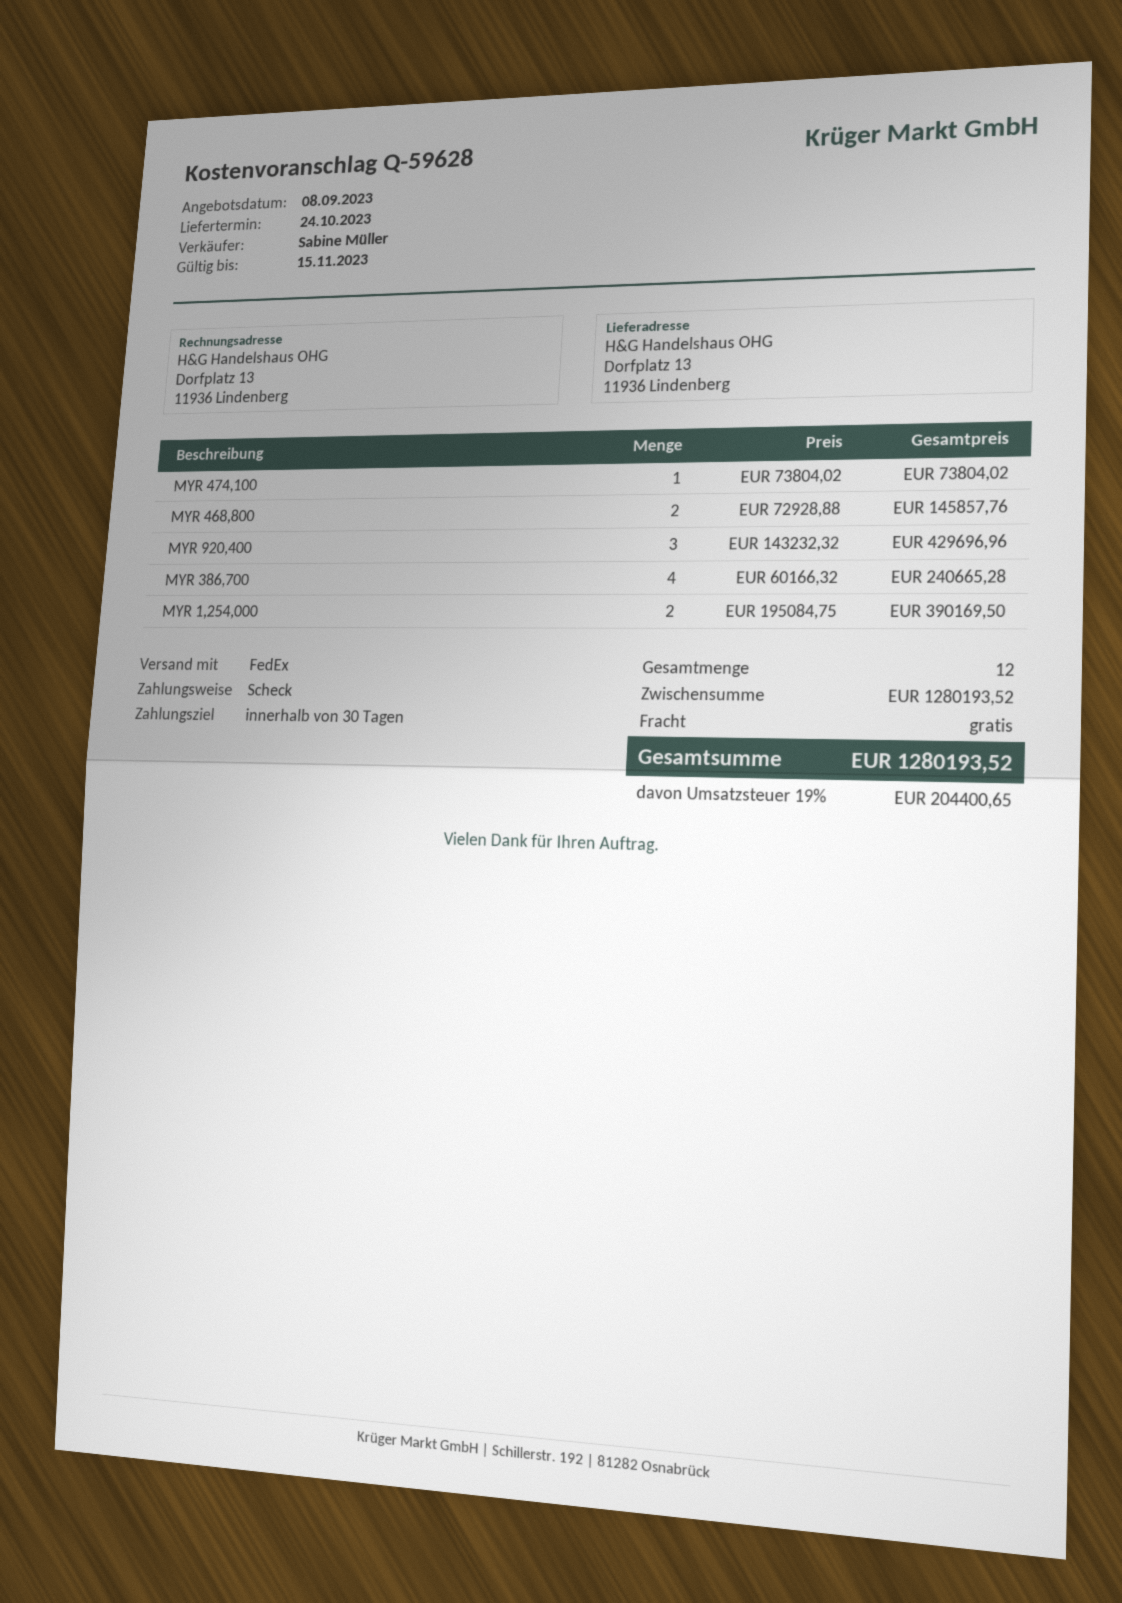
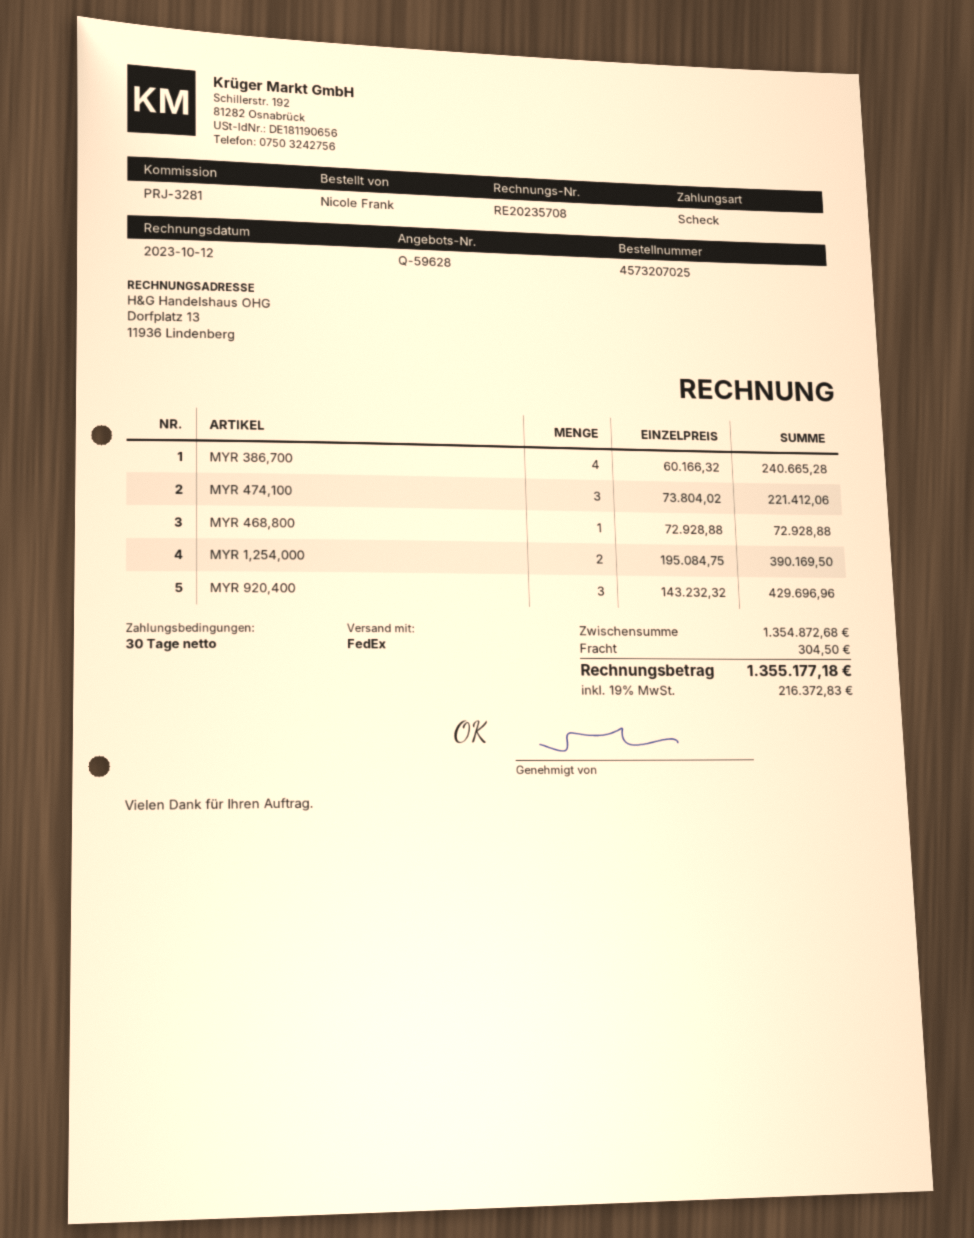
MYR 474,100: 1 x 73804.02 = 73804.02 -> 3 x 73804.02 = 221412.06
MYR 468,800: 2 x 72928.88 = 145857.76 -> 1 x 72928.88 = 72928.88
subtotal: 1280193.52 -> 1354872.68
shipping: 0.00 -> 304.50
tax: 19% = 204400.65 -> 19% = 216372.83
total: 1280193.52 -> 1355177.18

